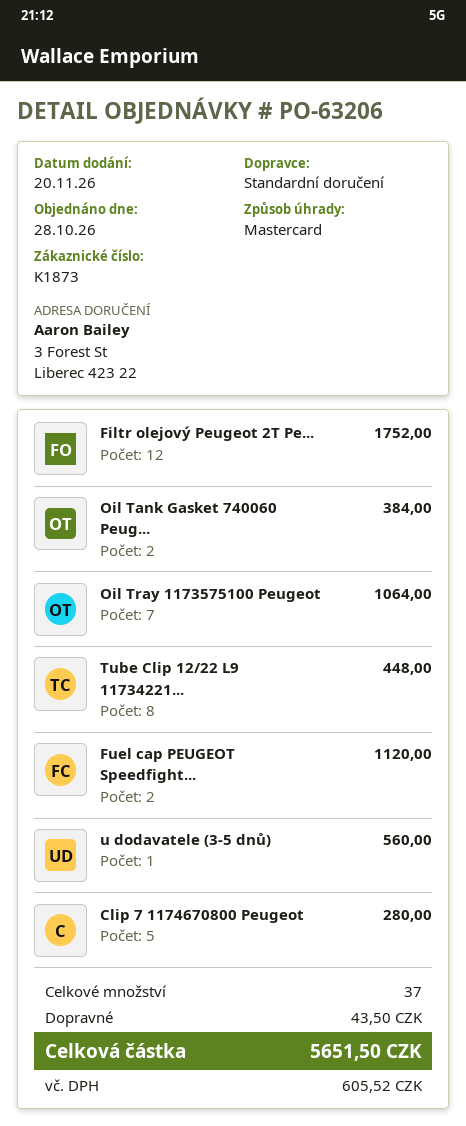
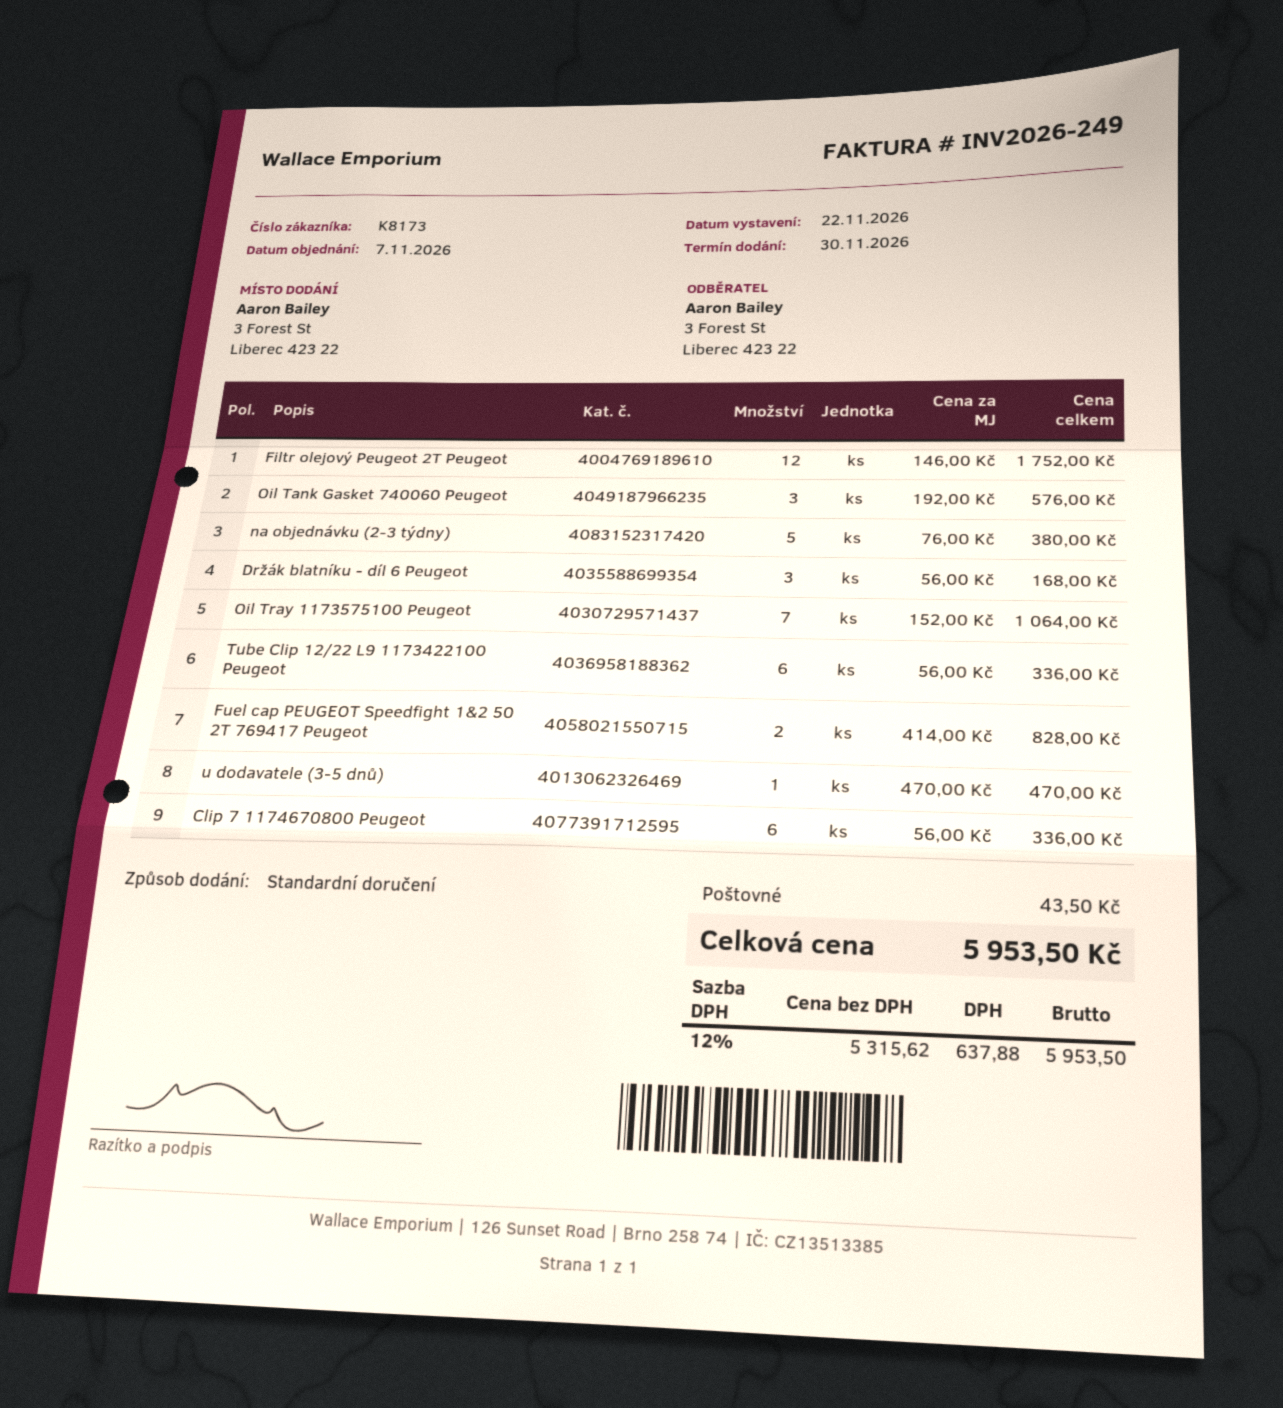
order date: 2026-10-28 -> 2026-11-07
delivery date: 2026-11-20 -> 2026-11-30
customer number: K1873 -> K8173
Oil Tank Gasket 740060 Peug...: 2 for 384.00 -> 3 for 576.00
Tube Clip 12/22 L9 11734221...: 8 for 448.00 -> 6 for 336.00
Fuel cap PEUGEOT Speedfight...: 2 for 1120.00 -> 2 for 828.00
u dodavatele (3-5 dnů): 1 for 560.00 -> 1 for 470.00
Clip 7 1174670800 Peugeot: 5 for 280.00 -> 6 for 336.00
na objednávku (2-3 týdny): none -> 5 for 380.00
Držák blatníku - díl 6 Peugeot: none -> 3 for 168.00
tax: 605.52 -> 637.88
total: 5651.50 -> 5953.50

